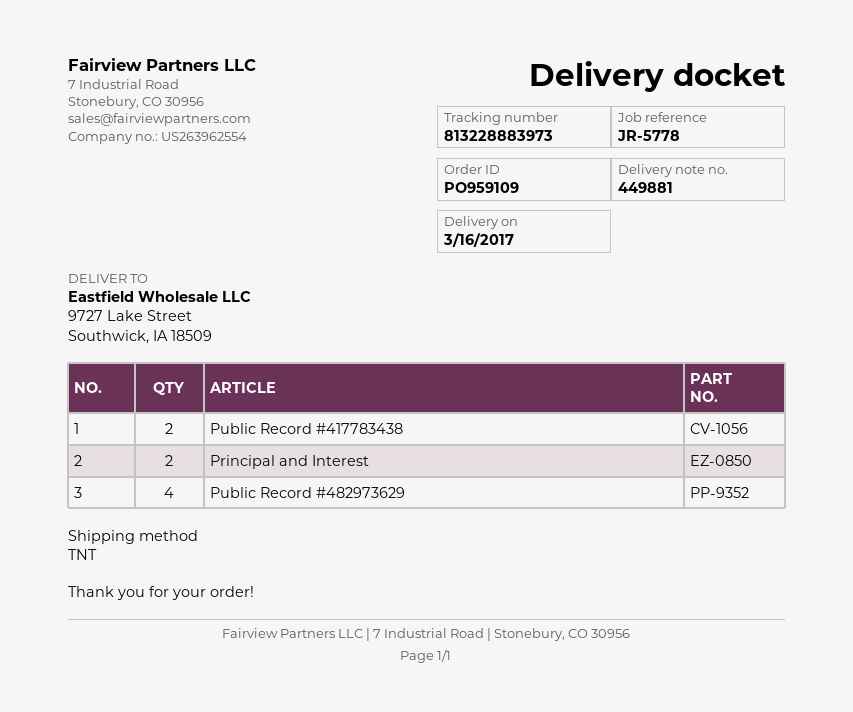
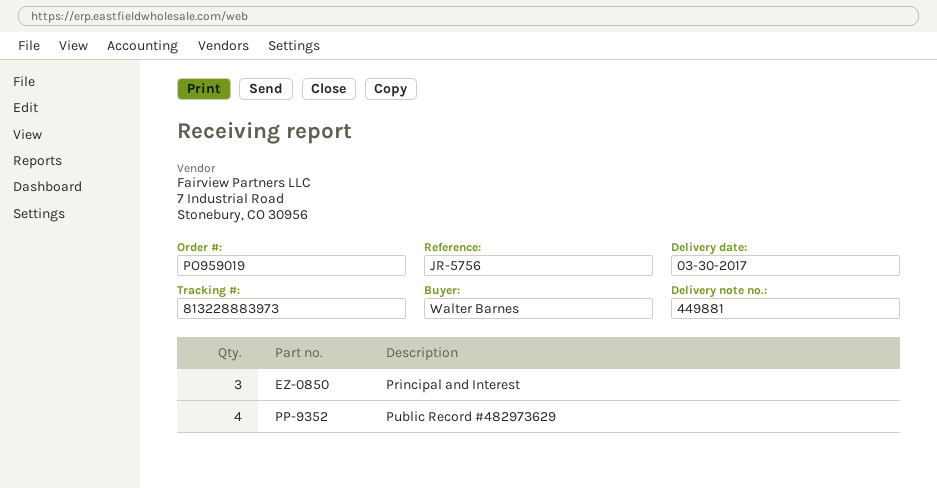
order number: PO959109 -> PO959019
delivery date: 2017-03-16 -> 2017-03-30
reference: JR-5778 -> JR-5756
Public Record #417783438: 2 -> none
Principal and Interest: 2 -> 3

